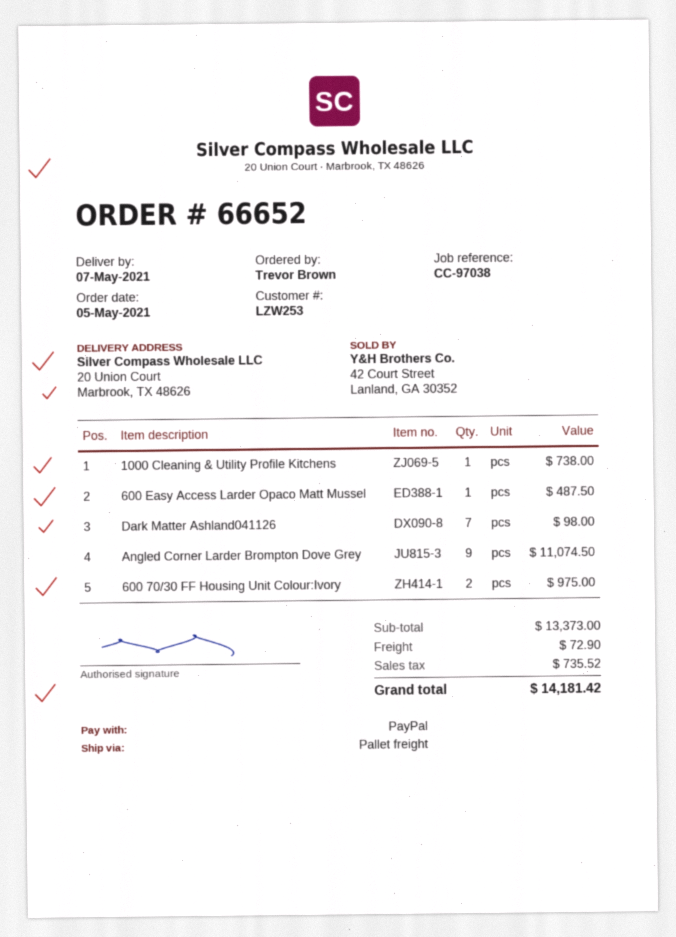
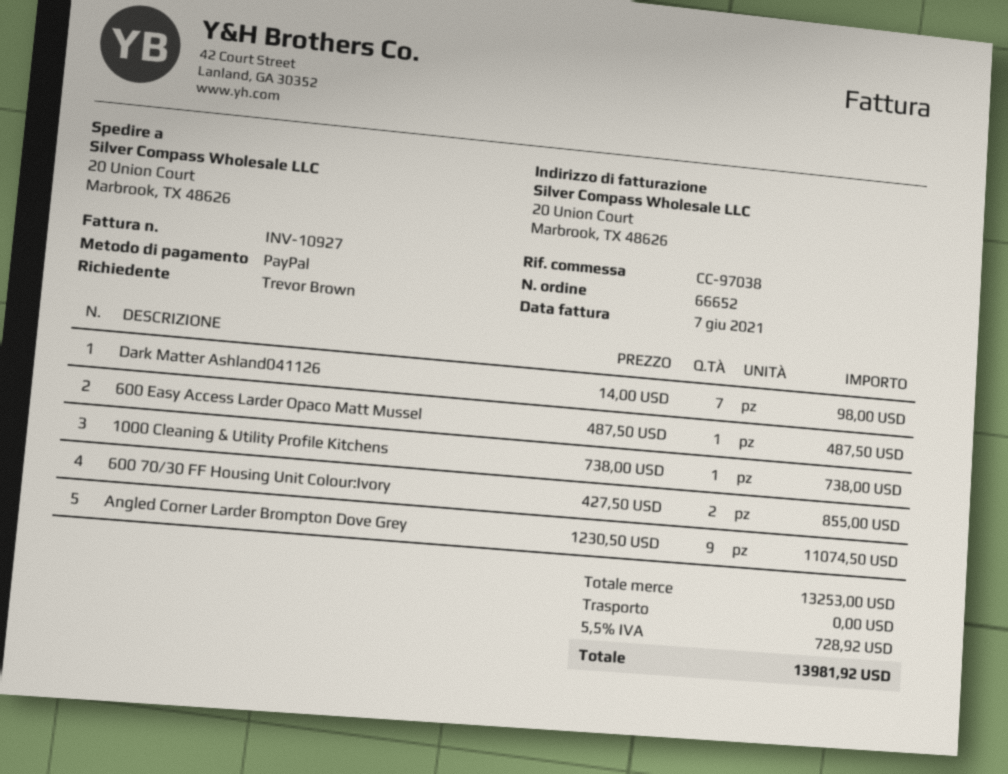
600 70/30 FF Housing Unit Colour:Ivory: 2 for 975.00 -> 2 for 855.00
subtotal: 13373.00 -> 13253.00
shipping: 72.90 -> 0.00
tax: 735.52 -> 728.92
total: 14181.42 -> 13981.92

